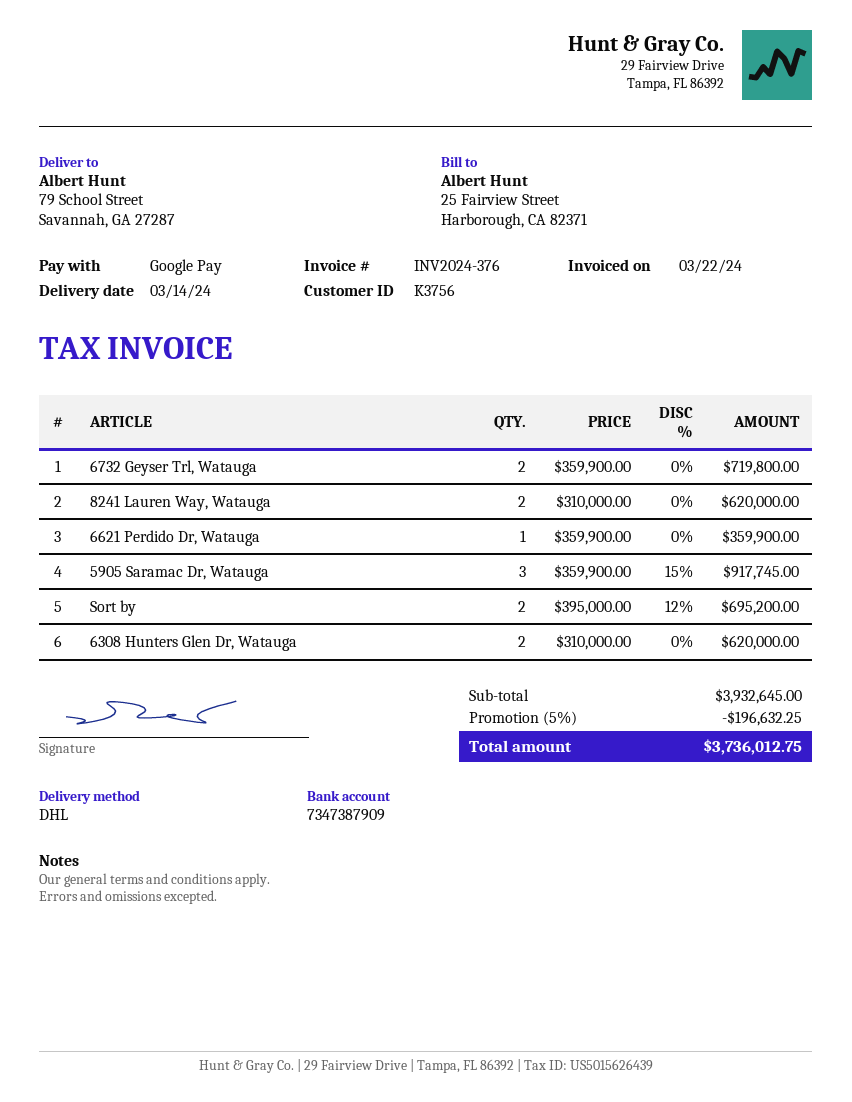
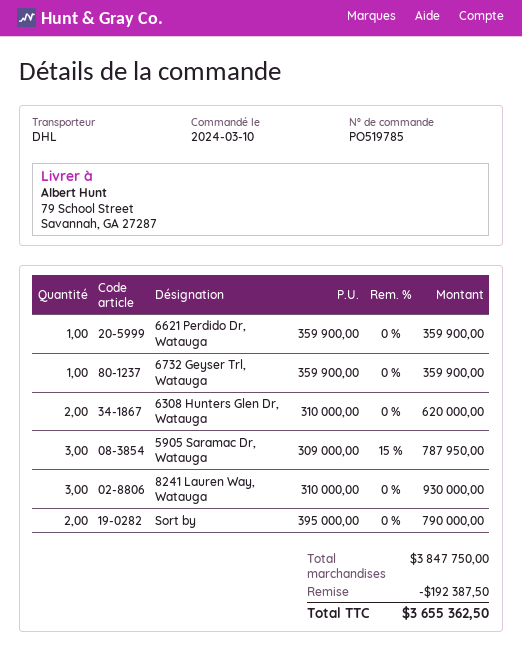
6732 Geyser Trl, Watauga: 2 x 359900.00 = 719800.00 -> 1 x 359900.00 = 359900.00
8241 Lauren Way, Watauga: 2 x 310000.00 = 620000.00 -> 3 x 310000.00 = 930000.00
5905 Saramac Dr, Watauga: 3 x 359900.00 - 15% = 917745.00 -> 3 x 309000.00 - 15% = 787950.00
Sort by: 2 x 395000.00 - 12% = 695200.00 -> 2 x 395000.00 = 790000.00
subtotal: 3932645.00 -> 3847750.00
discount: 196632.25 -> 192387.50
total: 3736012.75 -> 3655362.50

